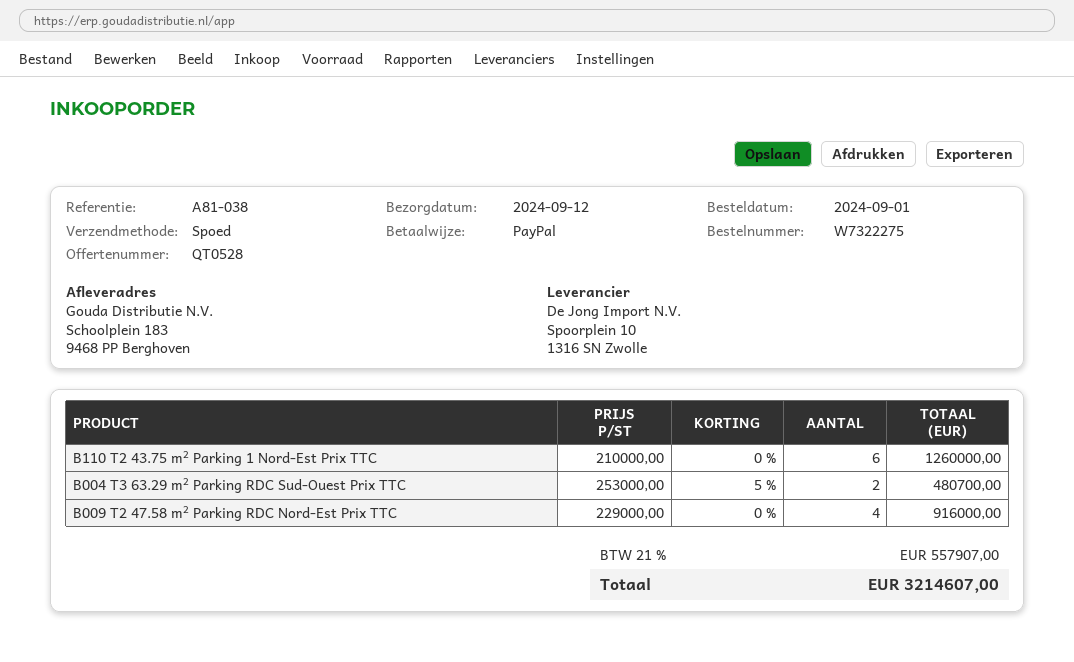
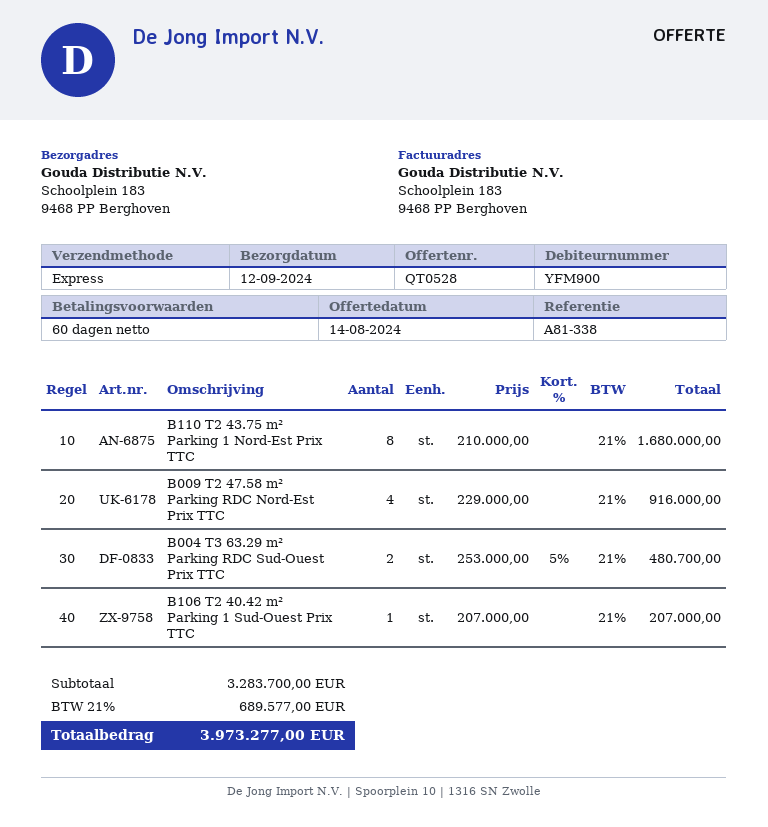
reference: A81-038 -> A81-338
B110 T2 43.75 m² Parking 1 Nord-Est Prix TTC: 6 x 210000.00 = 1260000.00 -> 8 x 210000.00 = 1680000.00
B106 T2 40.42 m² Parking 1 Sud-Ouest Prix TTC: none -> 1 x 207000.00 = 207000.00
tax: 21% = 557907.00 -> 21% = 689577.00
total: 3214607.00 -> 3973277.00

